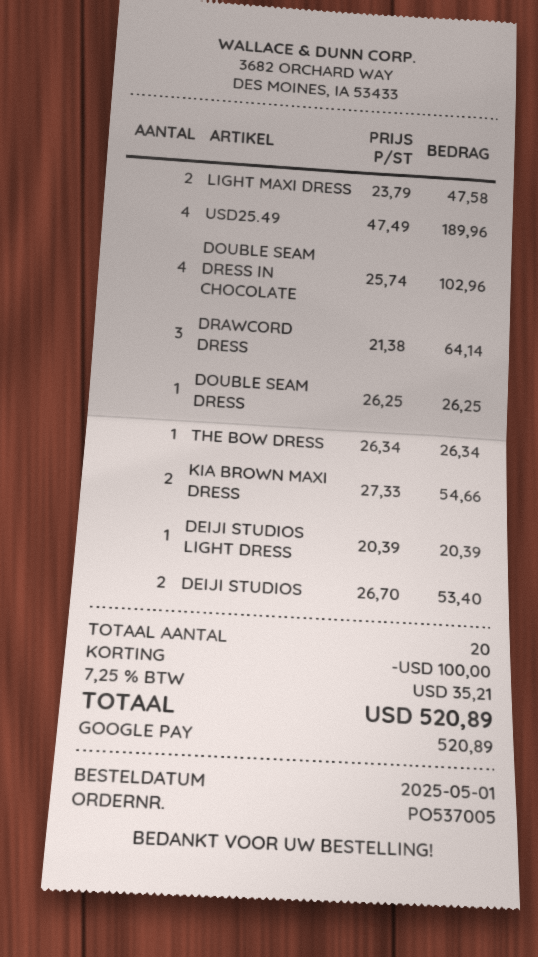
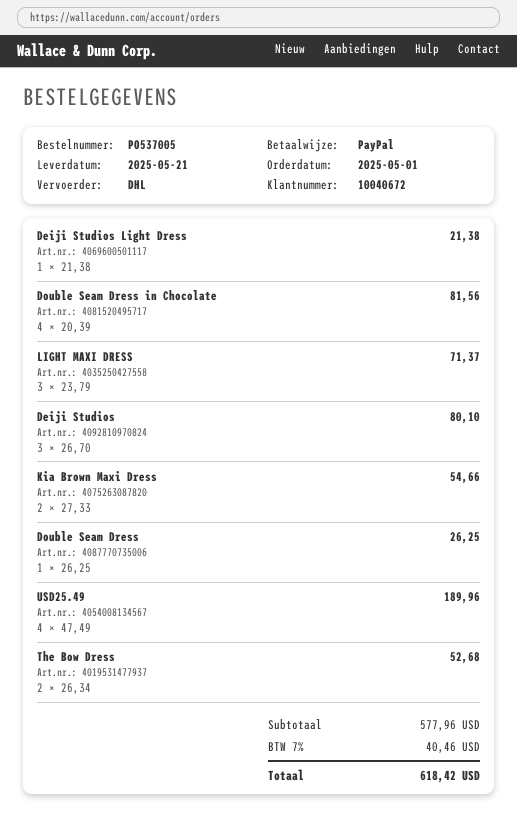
payment method: Google Pay -> PayPal
LIGHT MAXI DRESS: 2 x 23.79 = 47.58 -> 3 x 23.79 = 71.37
DOUBLE SEAM DRESS IN CHOCOLATE: 4 x 25.74 = 102.96 -> 4 x 20.39 = 81.56
DRAWCORD DRESS: 3 x 21.38 = 64.14 -> none
THE BOW DRESS: 1 x 26.34 = 26.34 -> 2 x 26.34 = 52.68
DEIJI STUDIOS LIGHT DRESS: 1 x 20.39 = 20.39 -> 1 x 21.38 = 21.38
DEIJI STUDIOS: 2 x 26.70 = 53.40 -> 3 x 26.70 = 80.10
discount: 100.00 -> none
tax: 7.25% = 35.21 -> 7% = 40.46
total: 520.89 -> 618.42

